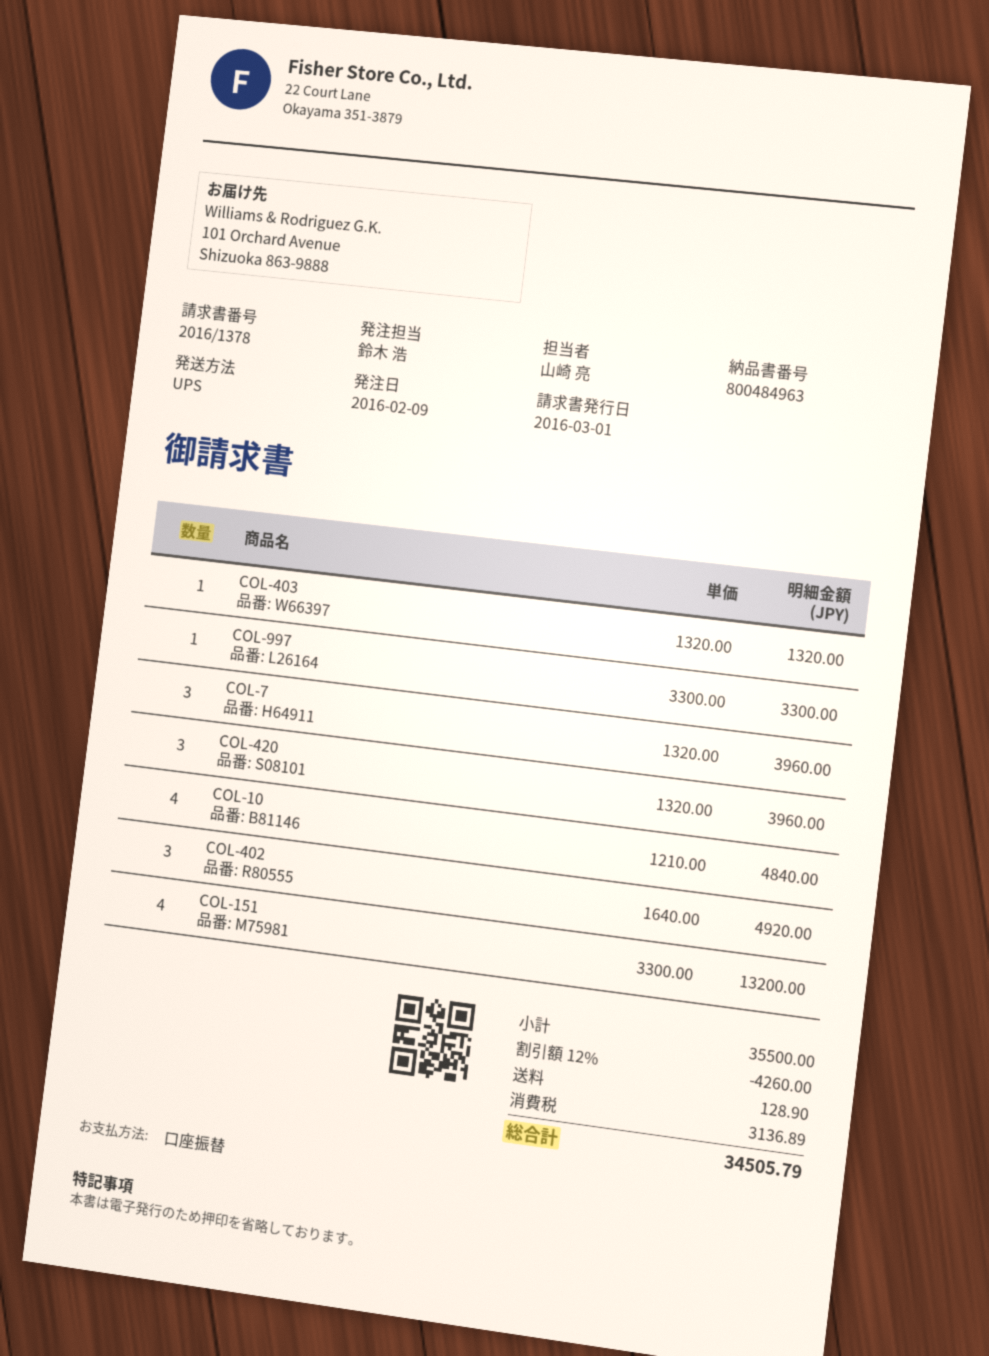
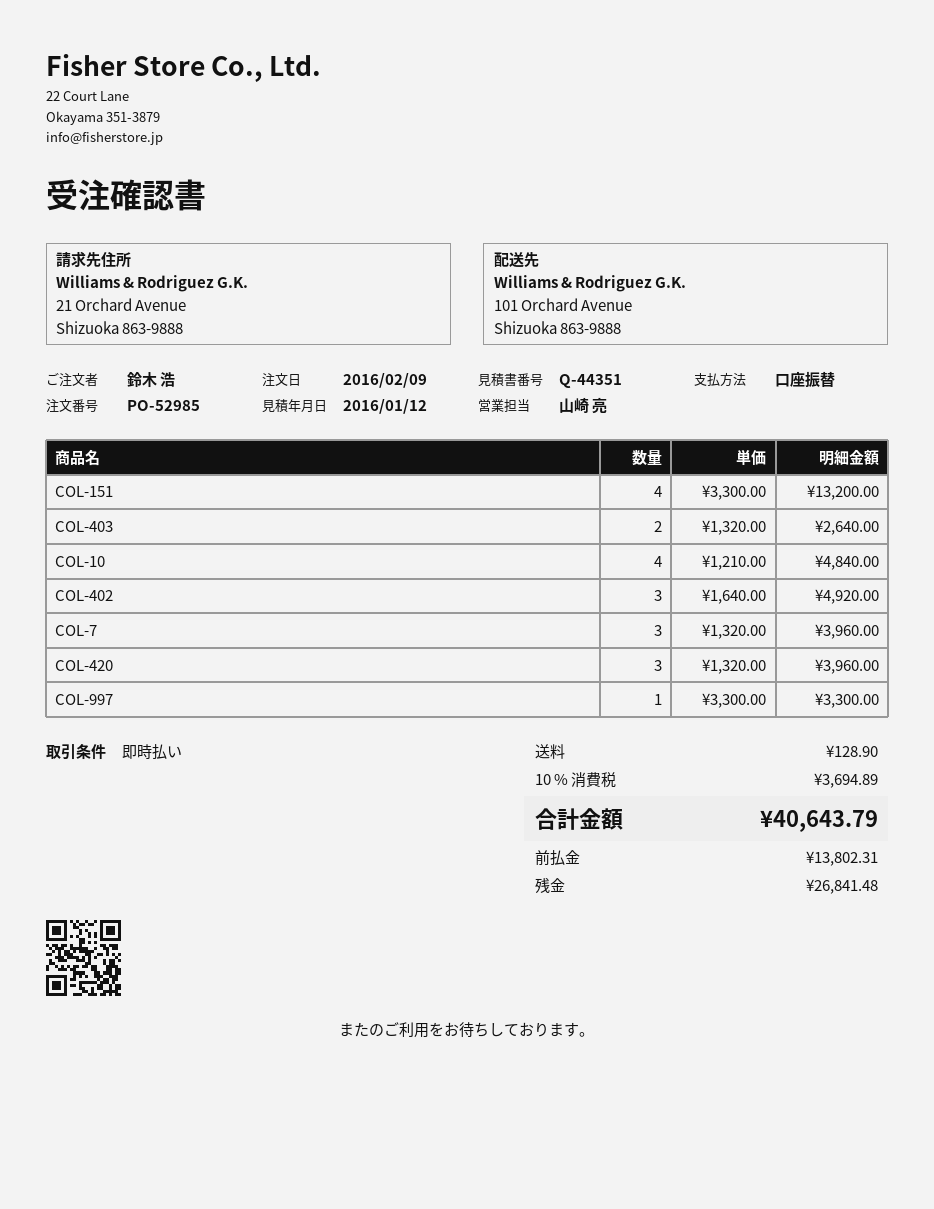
COL-403: 1 x 1320.00 = 1320.00 -> 2 x 1320.00 = 2640.00
discount: 12% = 4260.00 -> none
tax: 3136.89 -> 3694.89
total: 34505.79 -> 40643.79

